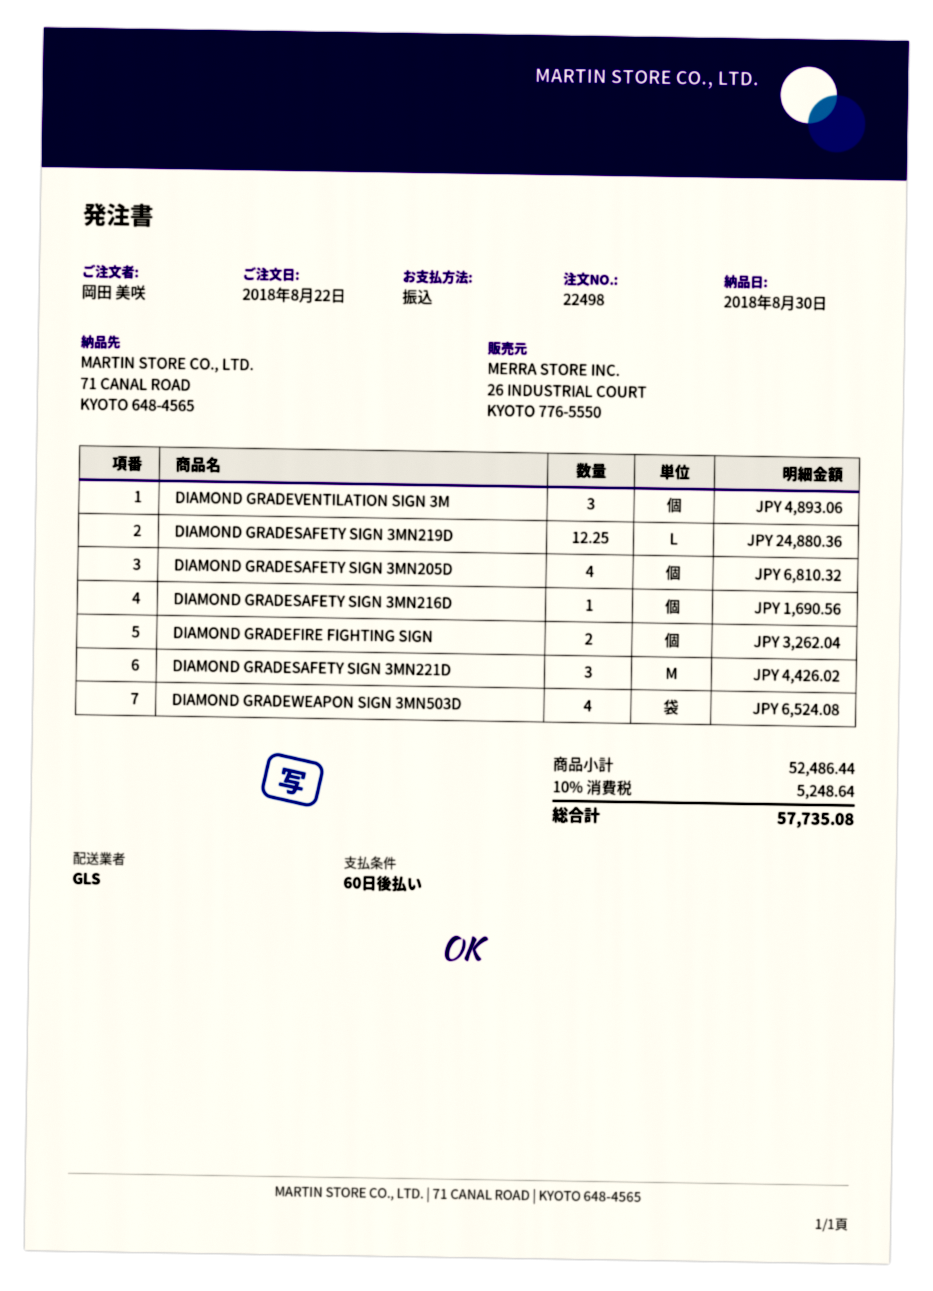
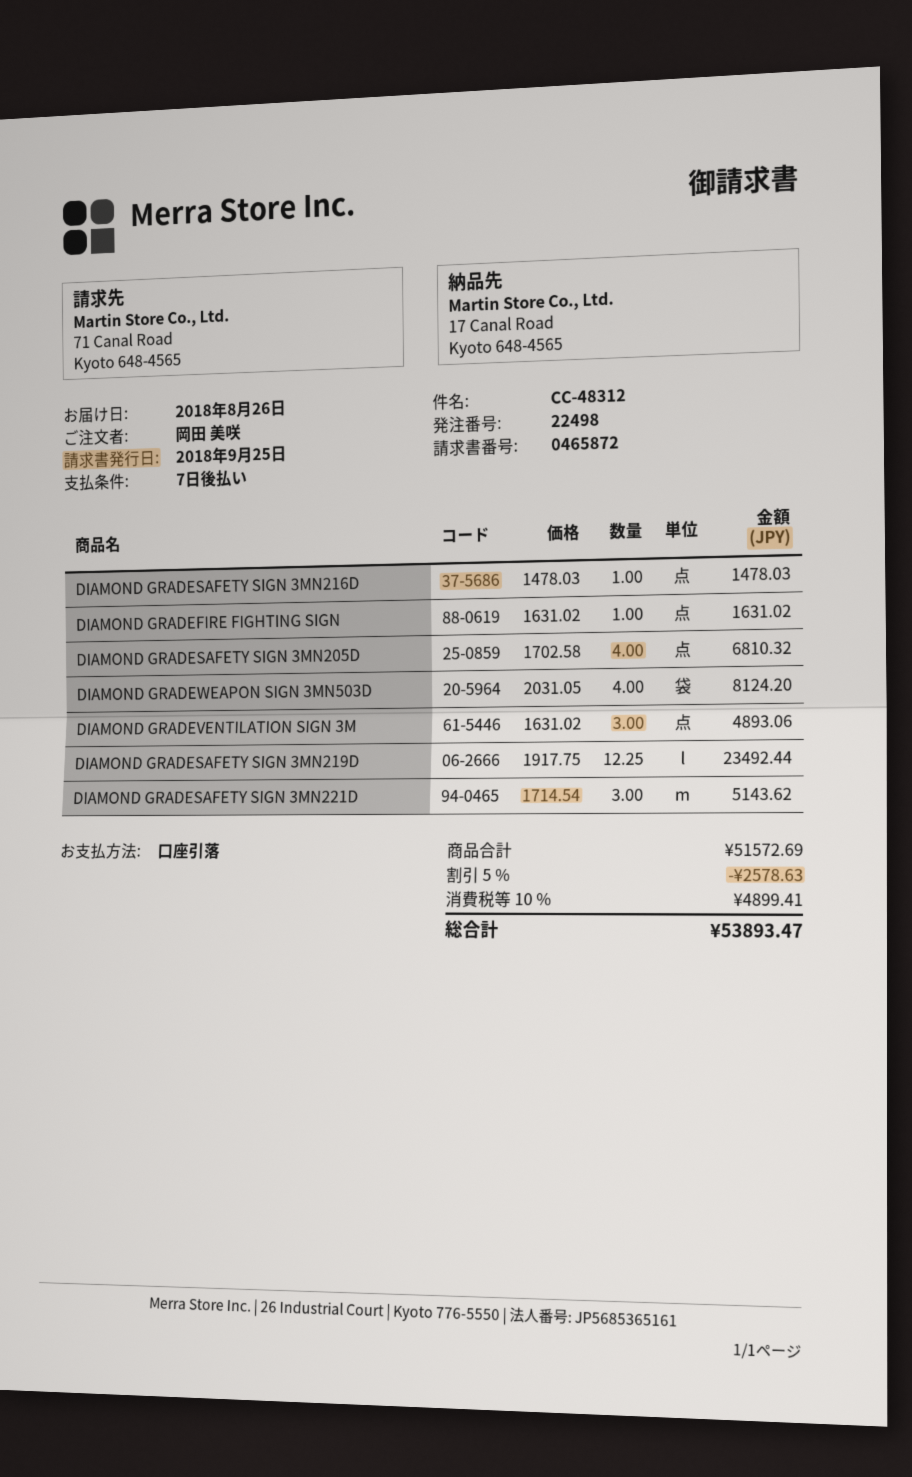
delivery date: 2018-08-30 -> 2018-08-26
payment terms: 60 days -> 7 days
payment method: bank transfer -> direct debit
ship to: 71 CANAL ROAD, KYOTO 648-4565 -> 17 Canal Road, Kyoto 648-4565
DIAMOND GRADESAFETY SIGN 3MN219D: 12.25 for 24880.36 -> 12.25 for 23492.44
DIAMOND GRADESAFETY SIGN 3MN216D: 1 for 1690.56 -> 1 for 1478.03
DIAMOND GRADEFIRE FIGHTING SIGN: 2 for 3262.04 -> 1 for 1631.02
DIAMOND GRADESAFETY SIGN 3MN221D: 3 for 4426.02 -> 3 for 5143.62
DIAMOND GRADEWEAPON SIGN 3MN503D: 4 for 6524.08 -> 4 for 8124.20
subtotal: 52486.44 -> 51572.69
discount: none -> 5% = 2578.63
tax: 10% = 5248.64 -> 10% = 4899.41
total: 57735.08 -> 53893.47

